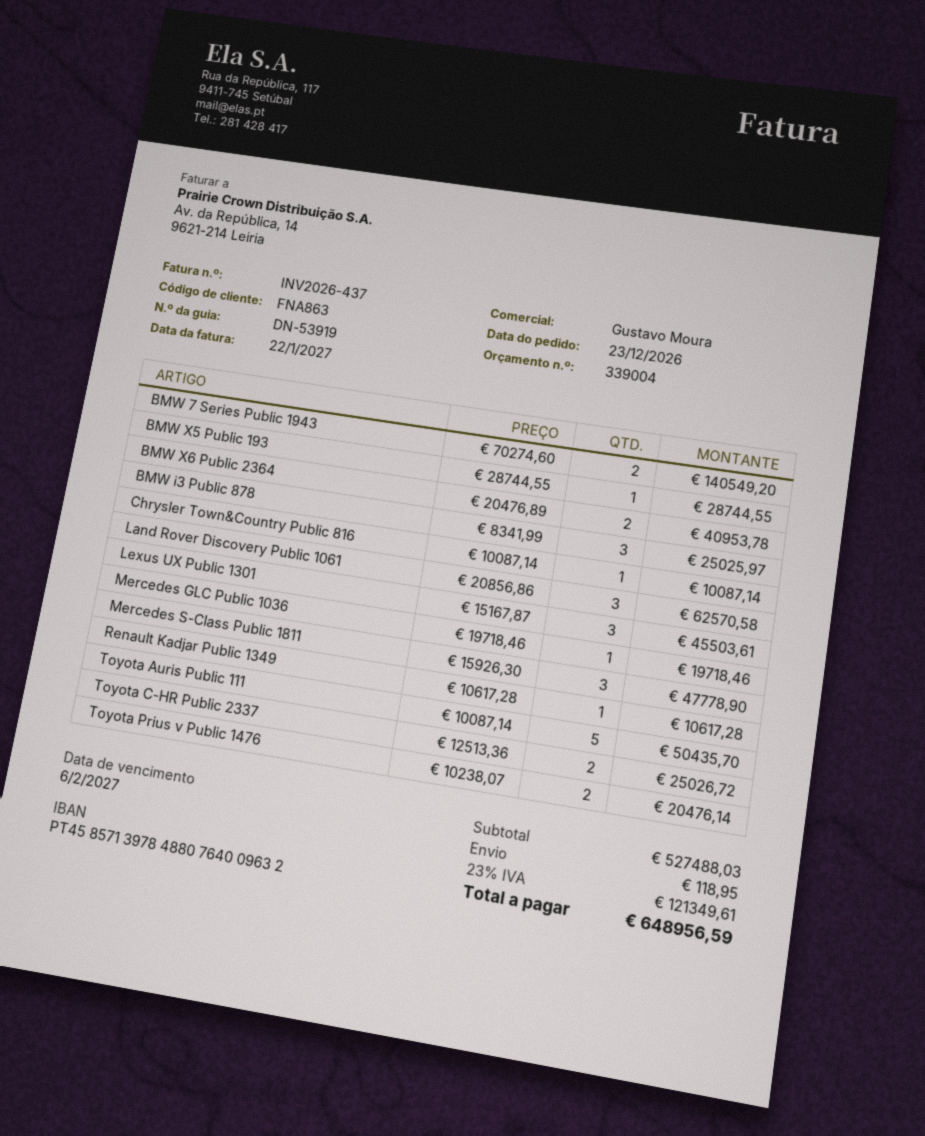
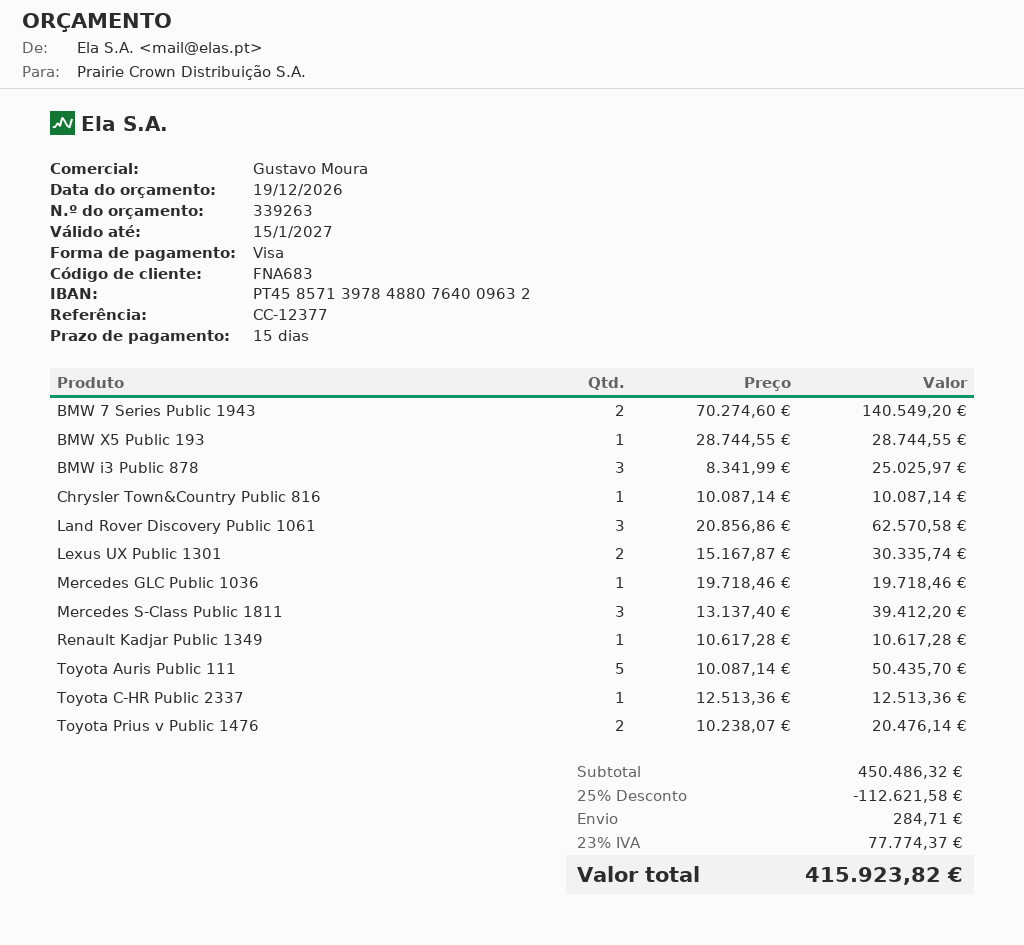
quote number: 339004 -> 339263
customer number: FNA863 -> FNA683
BMW X6 Public 2364: 2 x 20476.89 = 40953.78 -> none
Lexus UX Public 1301: 3 x 15167.87 = 45503.61 -> 2 x 15167.87 = 30335.74
Mercedes S-Class Public 1811: 3 x 15926.30 = 47778.90 -> 3 x 13137.40 = 39412.20
Toyota C-HR Public 2337: 2 x 12513.36 = 25026.72 -> 1 x 12513.36 = 12513.36
subtotal: 527488.03 -> 450486.32
discount: none -> 25% = 112621.58
shipping: 118.95 -> 284.71
tax: 23% = 121349.61 -> 23% = 77774.37
total: 648956.59 -> 415923.82

